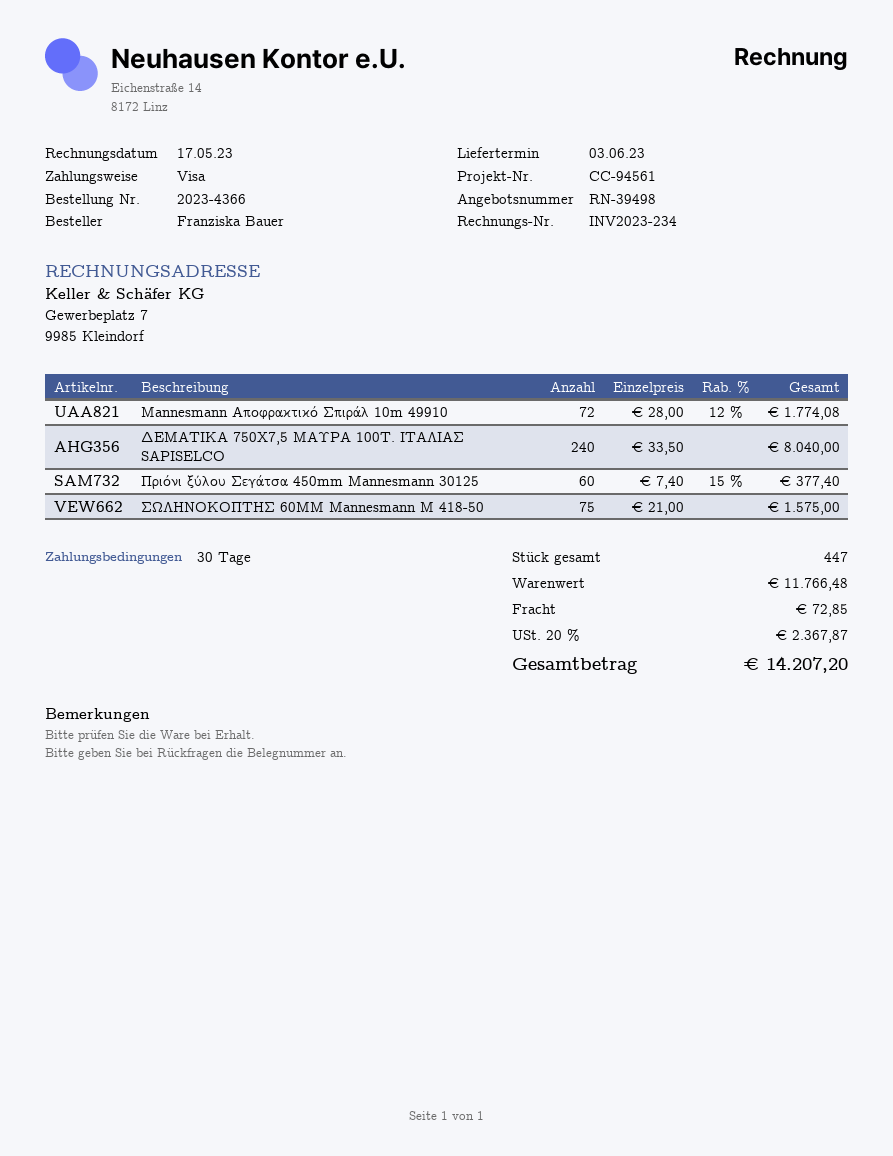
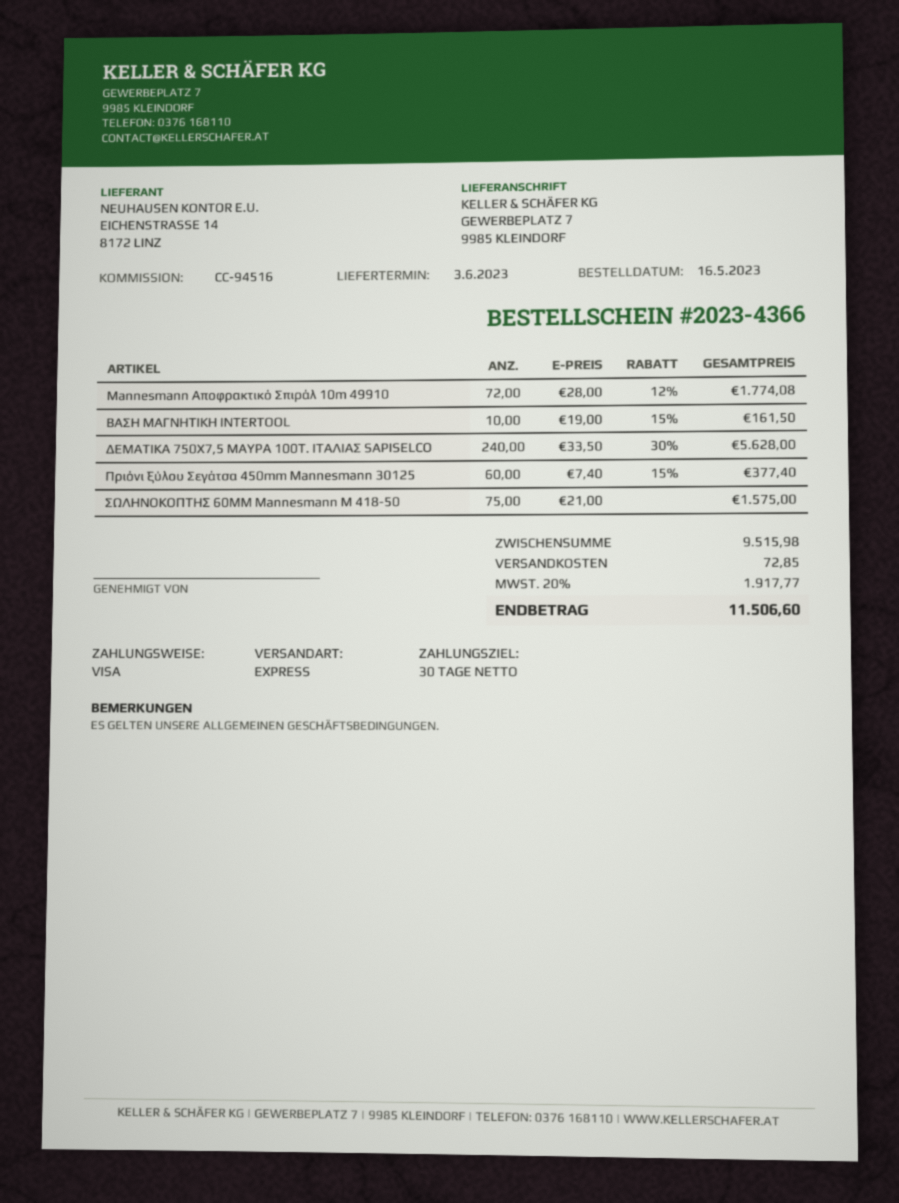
reference: CC-94561 -> CC-94516
ΔΕΜΑΤΙΚΑ 750Χ7,5 ΜΑΥΡΑ 100Τ. ΙΤΑΛΙΑΣ SAPISELCO: 240 x 33.50 = 8040.00 -> 240 x 33.50 - 30% = 5628.00
ΒΑΣΗ ΜΑΓΝΗΤΙΚΗ INTERTOOL: none -> 10 x 19.00 - 15% = 161.50
subtotal: 11766.48 -> 9515.98
tax: 20% = 2367.87 -> 20% = 1917.77
total: 14207.20 -> 11506.60

